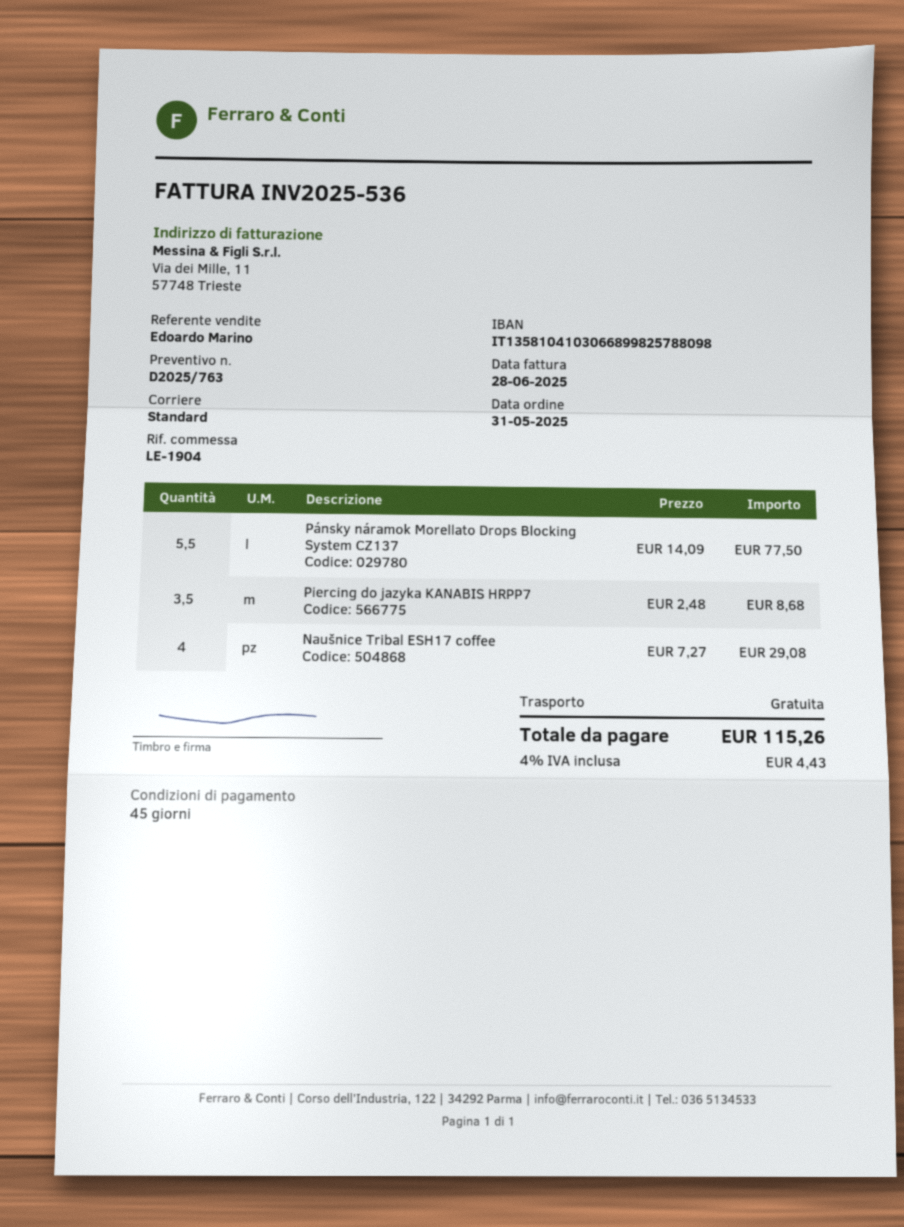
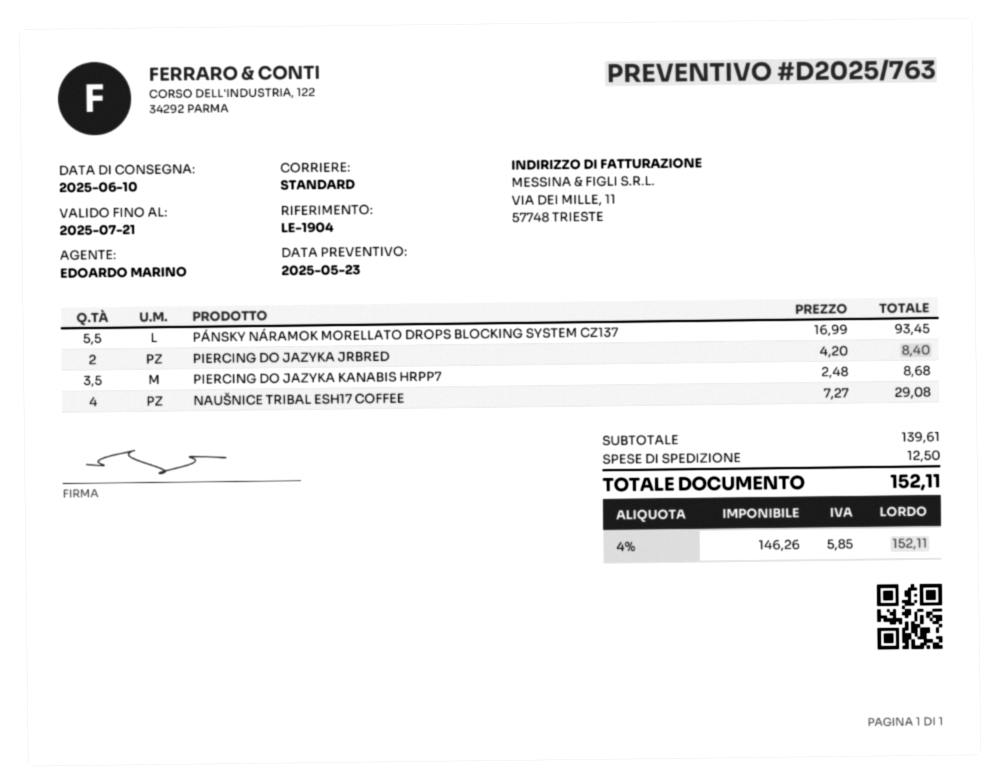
Pánsky náramok Morellato Drops Blocking System CZ137: 5.5 x 14.09 = 77.50 -> 5.5 x 16.99 = 93.45
PIERCING DO JAZYKA JRBRED: none -> 2 x 4.20 = 8.40
shipping: 0.00 -> 12.50
tax: 4% = 4.43 -> 4% = 5.85
total: 115.26 -> 152.11

